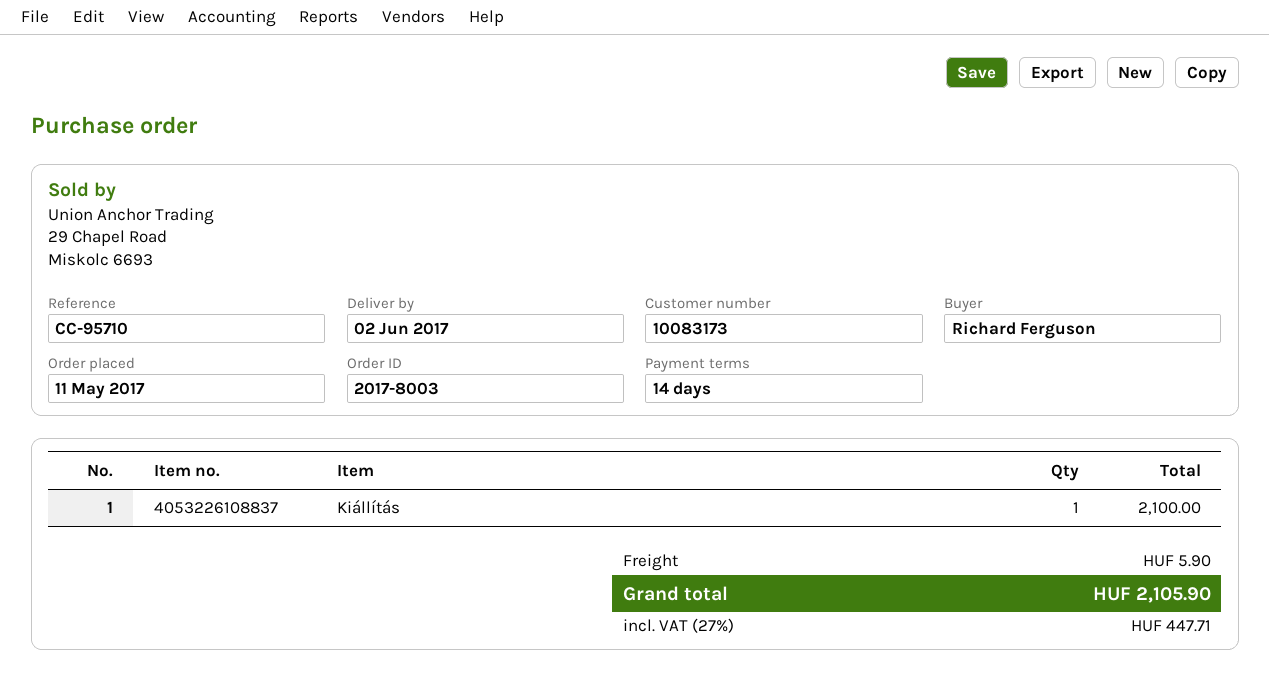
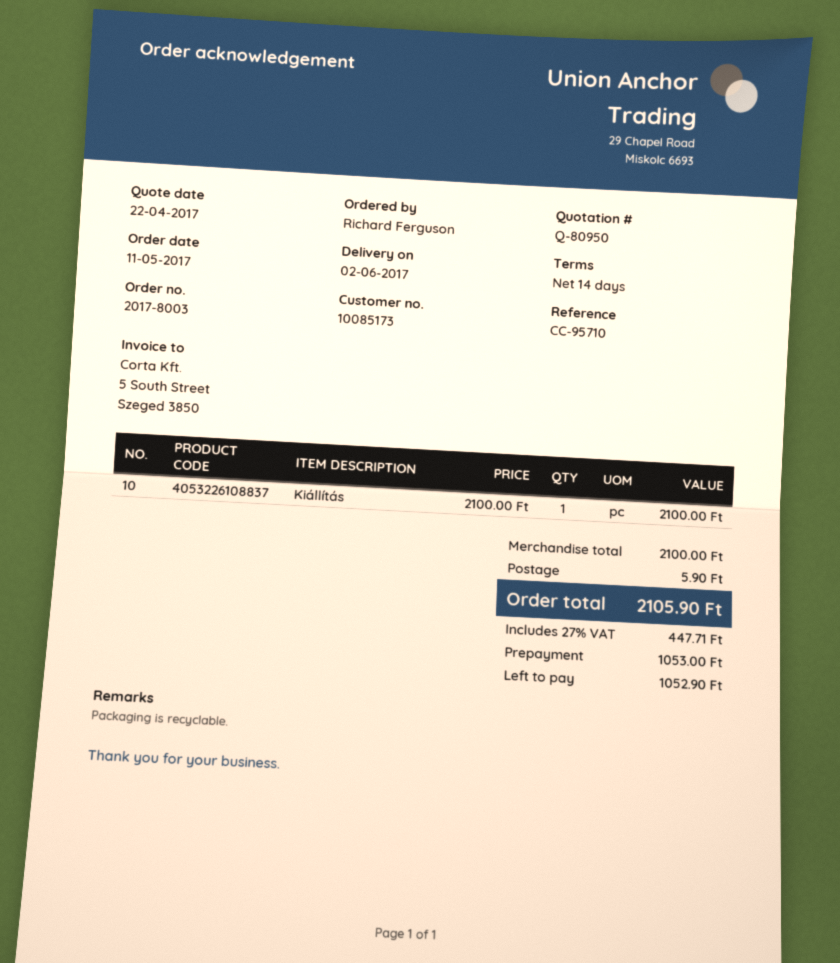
customer number: 10083173 -> 10085173

